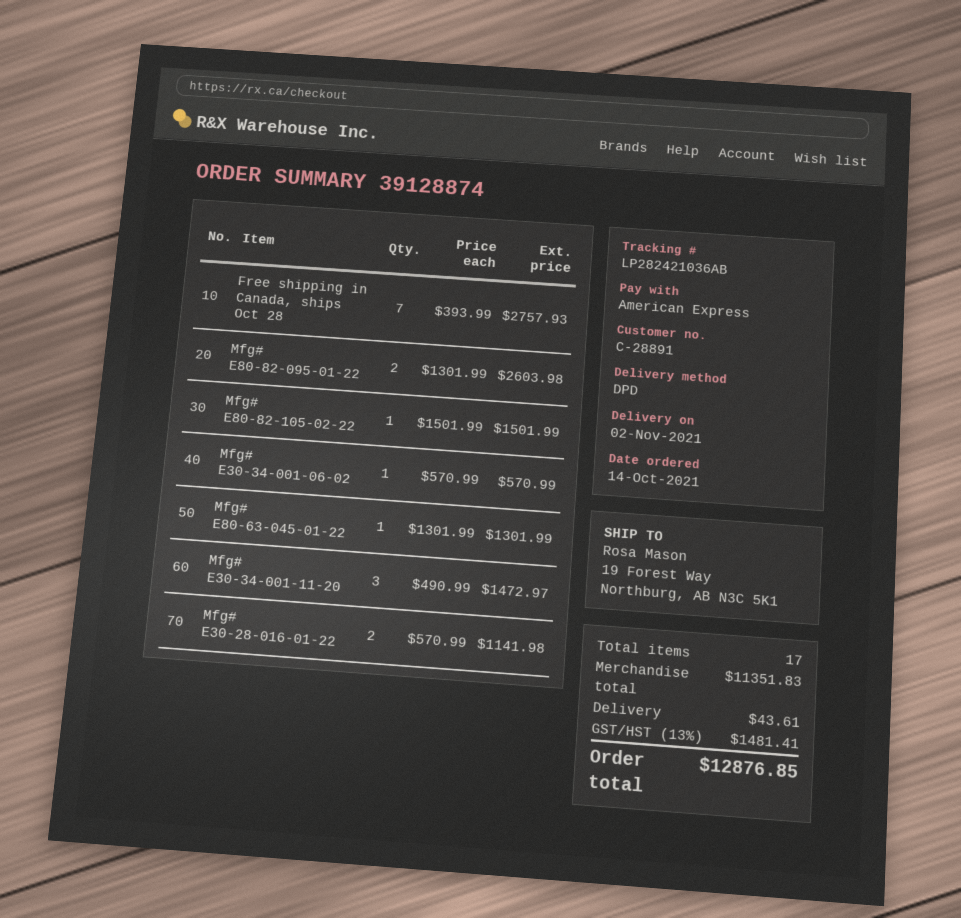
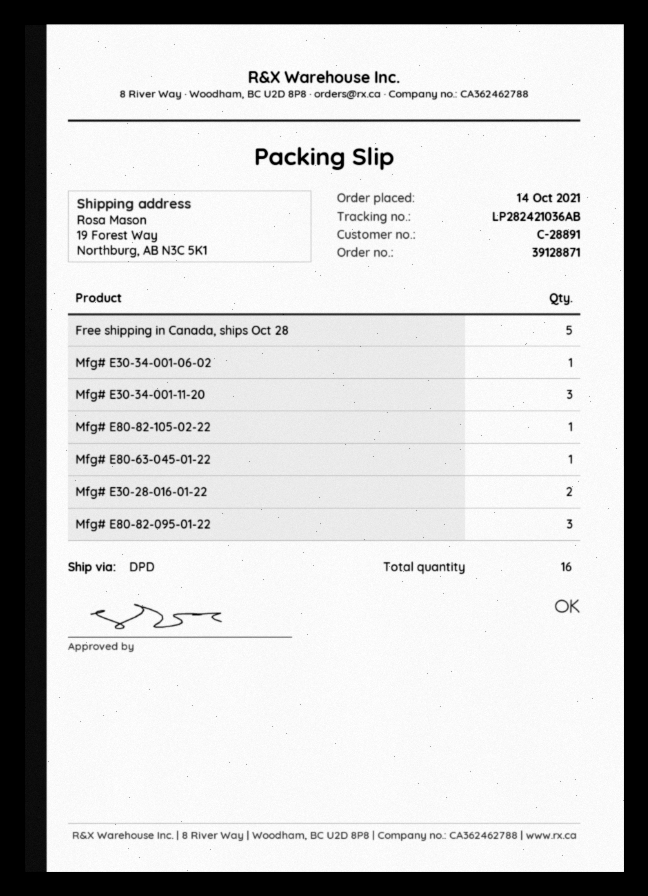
order number: 39128874 -> 39128871
Free shipping in Canada, ships Oct 28: 7 -> 5
Mfg# E80-82-095-01-22: 2 -> 3
total quantity: 17 -> 16

